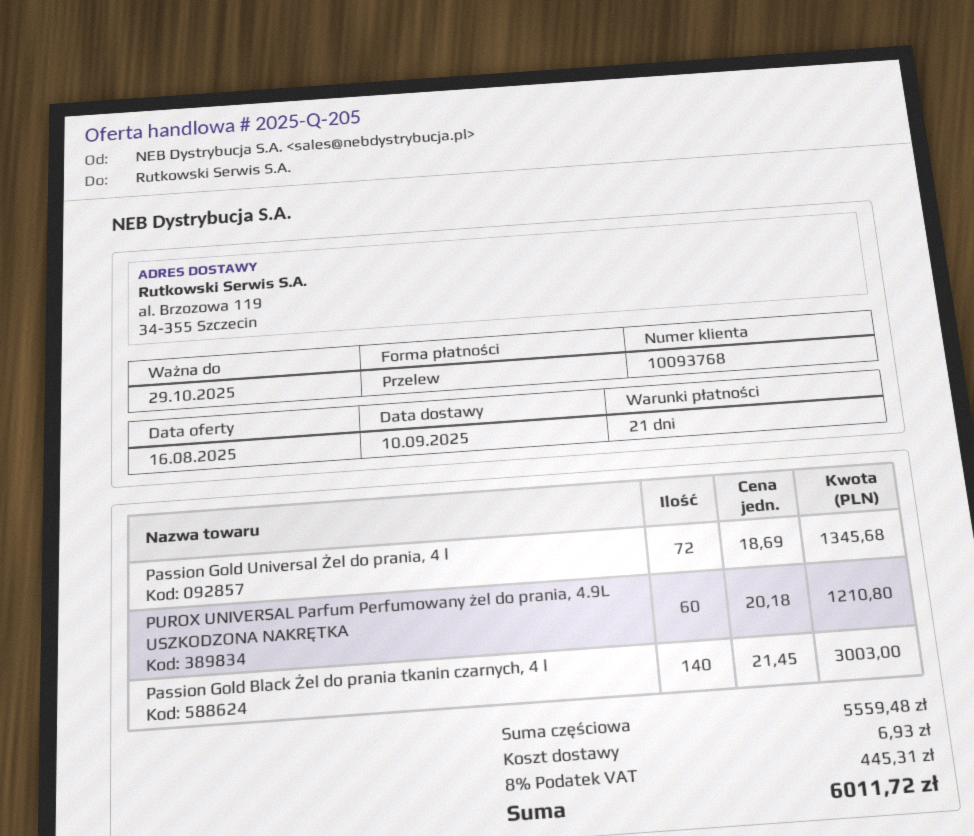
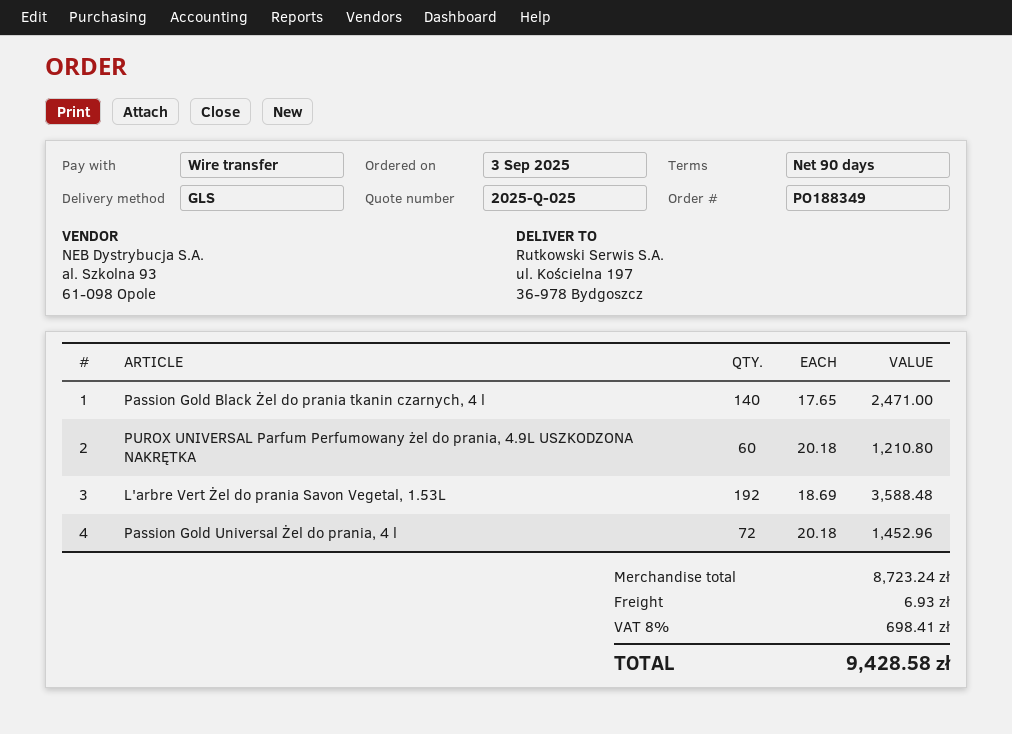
quote number: 2025-Q-205 -> 2025-Q-025
payment terms: 21 days -> 90 days
ship to: al. Brzozowa 119, 34-355 Szczecin -> ul. Kościelna 197, 36-978 Bydgoszcz
Passion Gold Universal Żel do prania, 4 l: 72 x 18.69 = 1345.68 -> 72 x 20.18 = 1452.96
Passion Gold Black Żel do prania tkanin czarnych, 4 l: 140 x 21.45 = 3003.00 -> 140 x 17.65 = 2471.00
L'arbre Vert Żel do prania Savon Vegetal, 1.53L: none -> 192 x 18.69 = 3588.48
subtotal: 5559.48 -> 8723.24
tax: 8% = 445.31 -> 8% = 698.41
total: 6011.72 -> 9428.58

